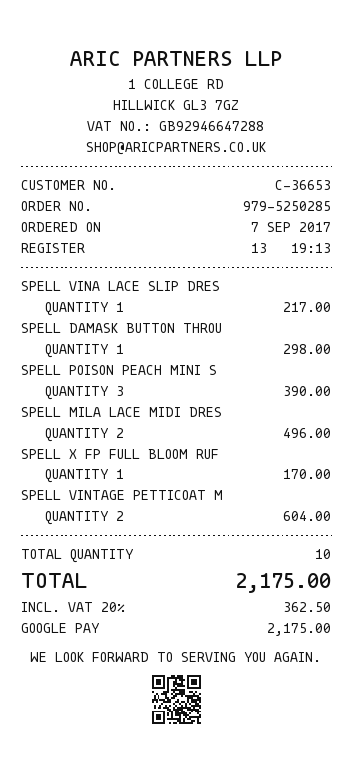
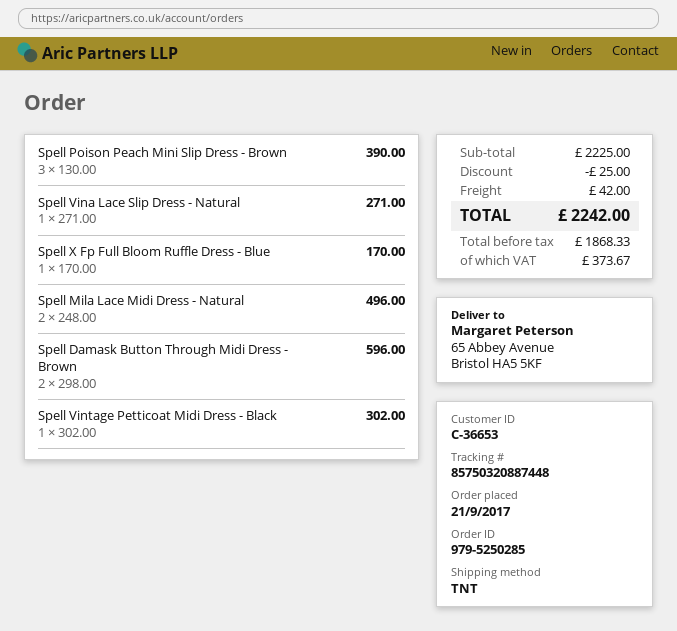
order date: 2017-09-07 -> 2017-09-21
SPELL VINA LACE SLIP DRES: 1 for 217.00 -> 1 for 271.00
SPELL DAMASK BUTTON THROU: 1 for 298.00 -> 2 for 596.00
SPELL VINTAGE PETTICOAT M: 2 for 604.00 -> 1 for 302.00
discount: none -> 25.00
shipping: none -> 42.00
tax: 362.50 -> 373.67
total: 2175.00 -> 2242.00

